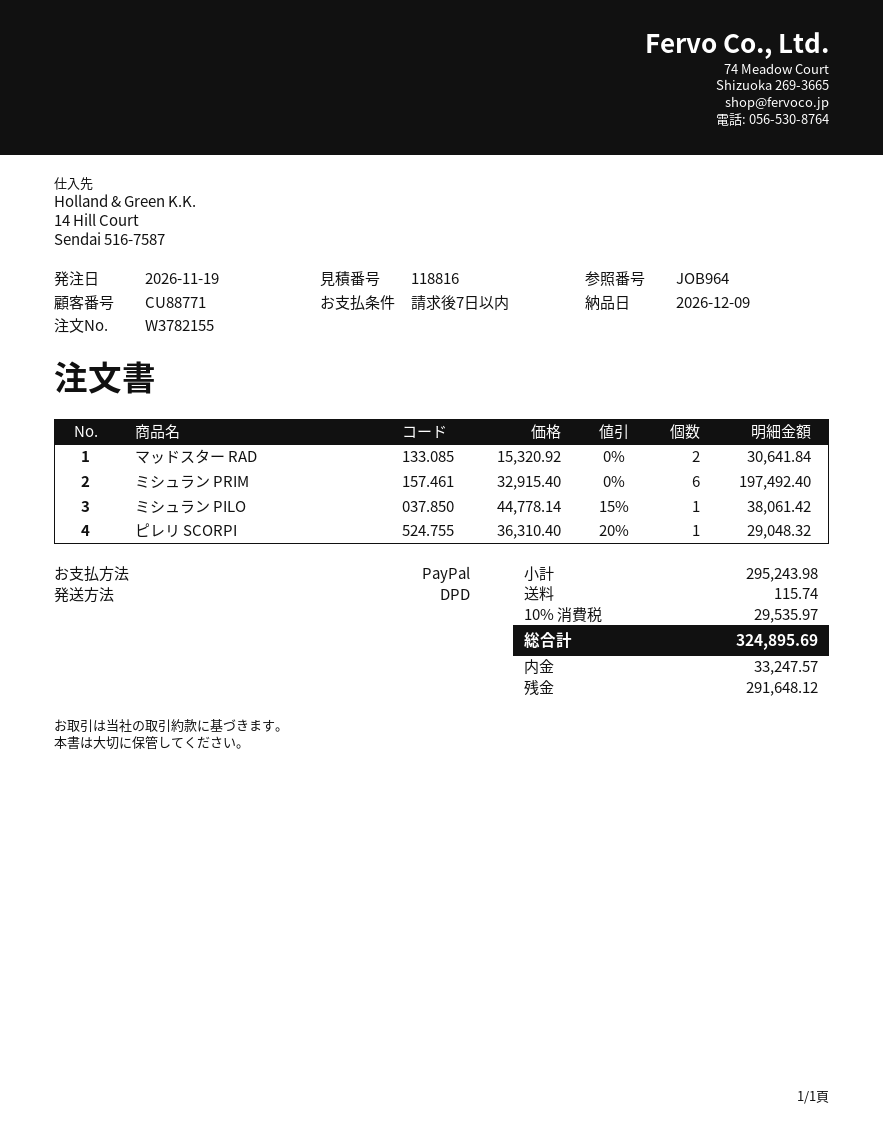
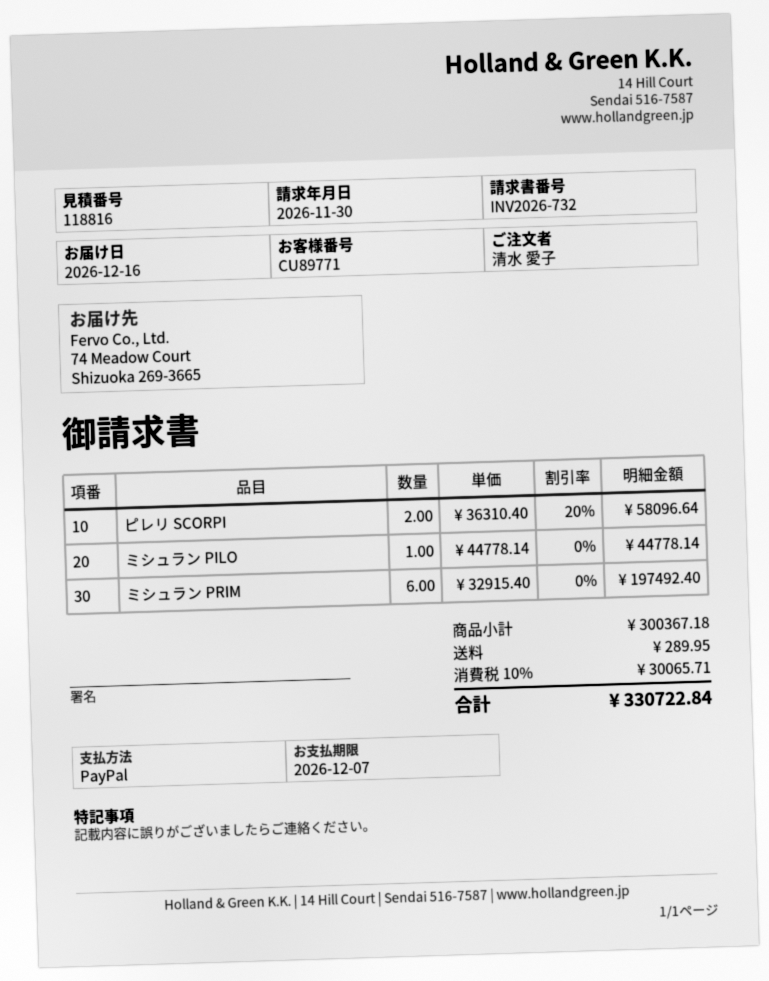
delivery date: 2026-12-09 -> 2026-12-16
customer number: CU88771 -> CU89771
マッドスター RAD: 2 x 15320.92 = 30641.84 -> none
ミシュラン PILO: 1 x 44778.14 - 15% = 38061.42 -> 1 x 44778.14 = 44778.14
ピレリ SCORPI: 1 x 36310.40 - 20% = 29048.32 -> 2 x 36310.40 - 20% = 58096.64
subtotal: 295243.98 -> 300367.18
shipping: 115.74 -> 289.95
tax: 10% = 29535.97 -> 10% = 30065.71
total: 324895.69 -> 330722.84

